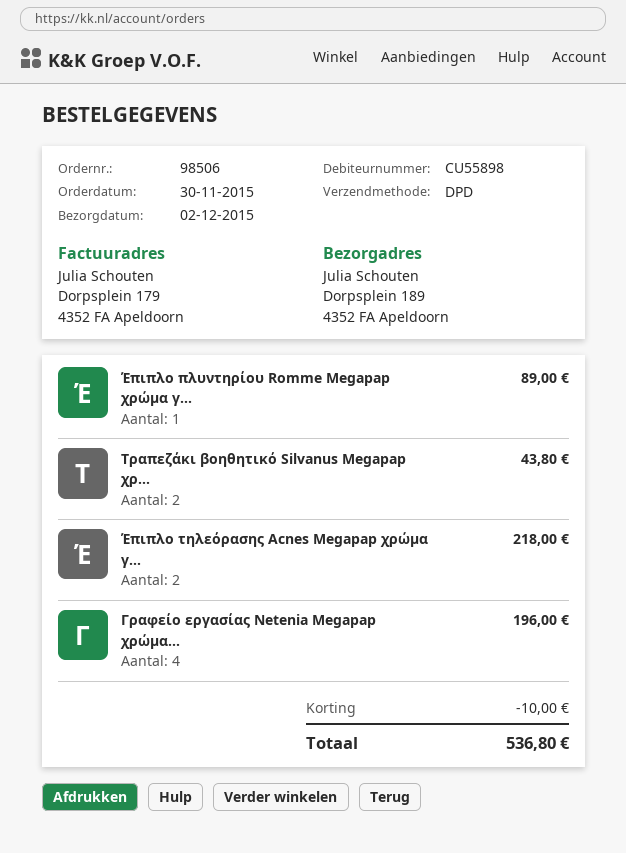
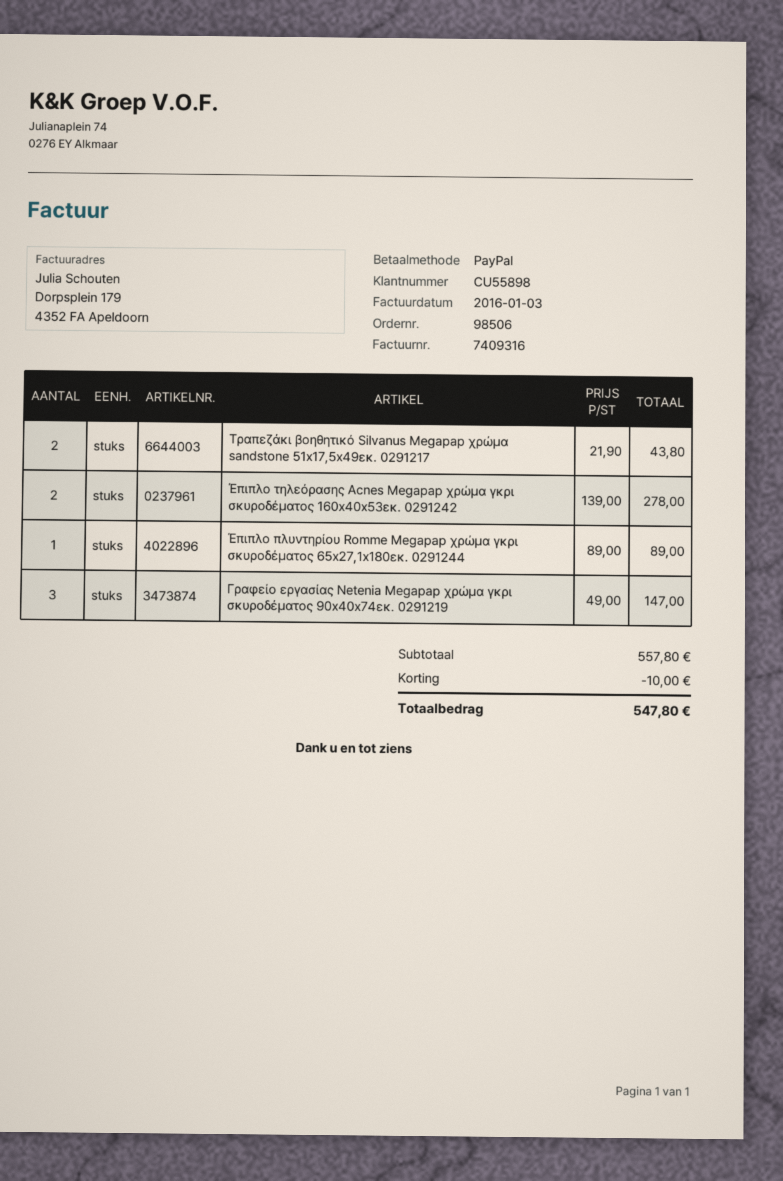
Έπιπλο τηλεόρασης Acnes Megapap χρώμα γ...: 2 for 218.00 -> 2 for 278.00
Γραφείο εργασίας Netenia Megapap χρώμα...: 4 for 196.00 -> 3 for 147.00
total: 536.80 -> 547.80

